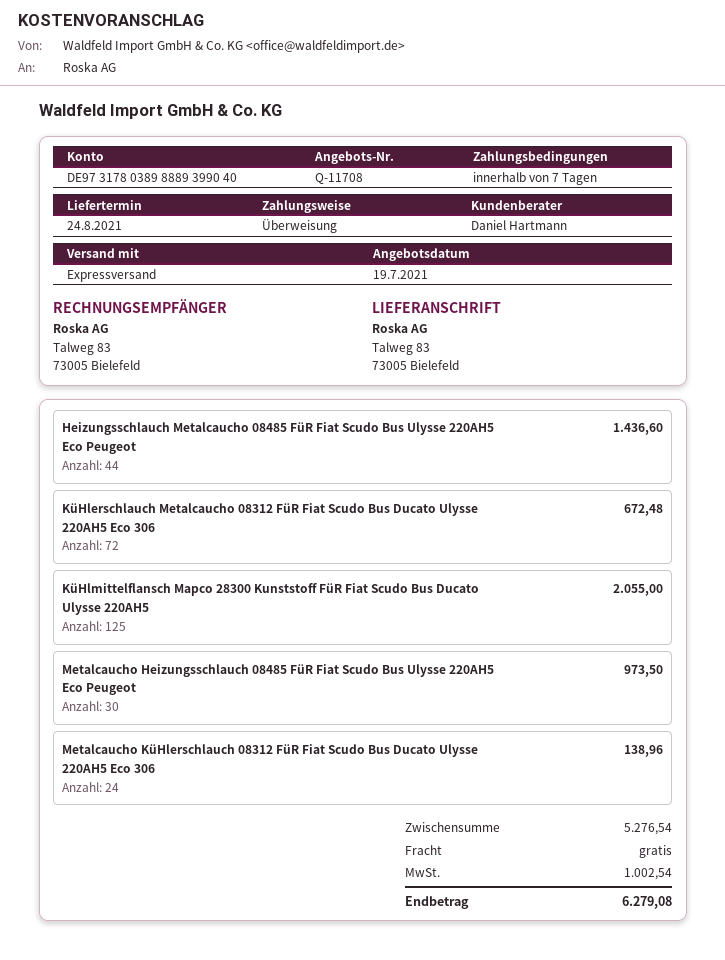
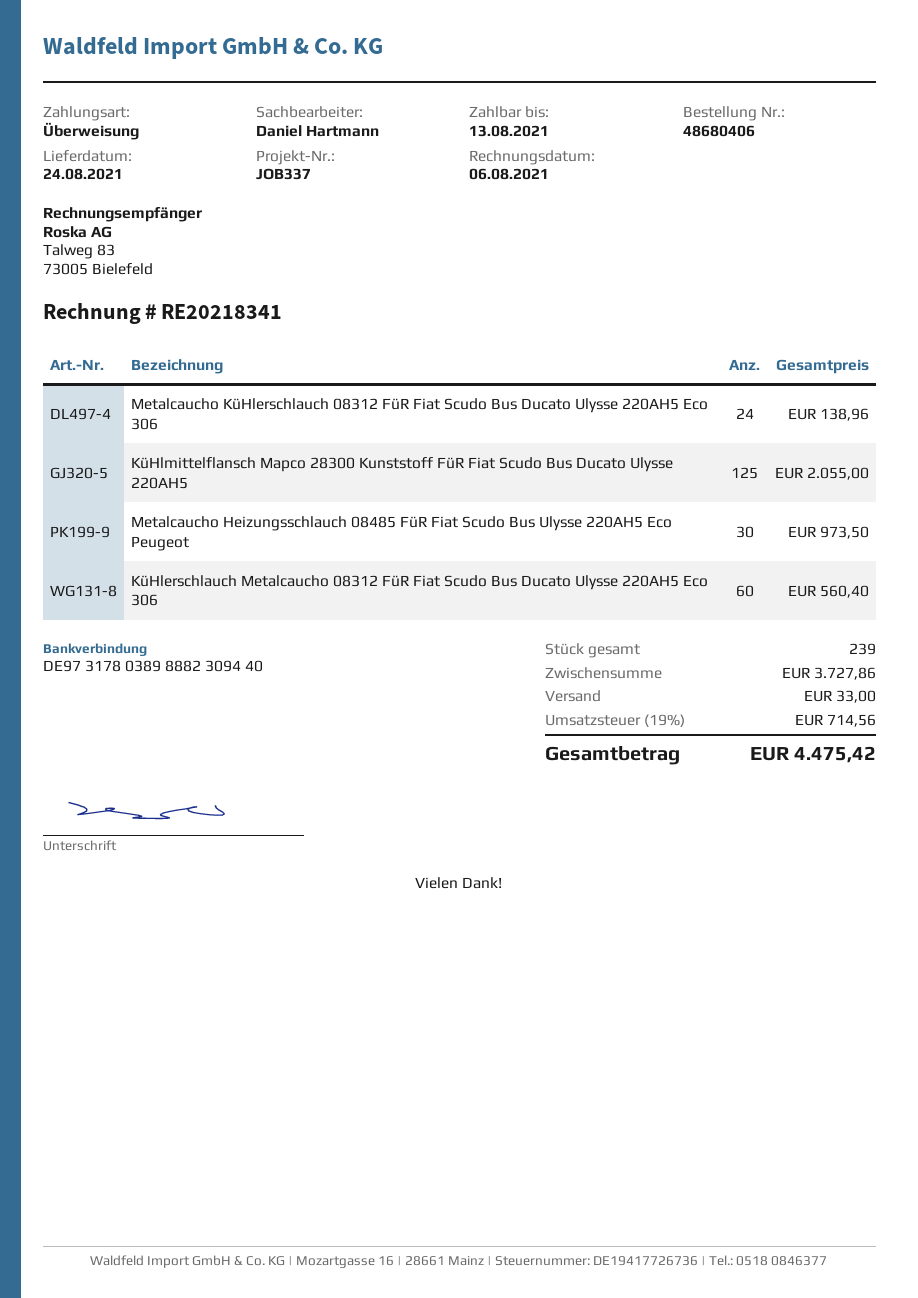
bank account: DE97317803898889399040 -> DE97317803898882309440
Heizungsschlauch Metalcaucho 08485 FüR Fiat Scudo Bus Ulysse 220AH5 Eco Peugeot: 44 for 1436.60 -> none
KüHlerschlauch Metalcaucho 08312 FüR Fiat Scudo Bus Ducato Ulysse 220AH5 Eco 306: 72 for 672.48 -> 60 for 560.40
subtotal: 5276.54 -> 3727.86
shipping: 0.00 -> 33.00
tax: 1002.54 -> 714.56
total: 6279.08 -> 4475.42

